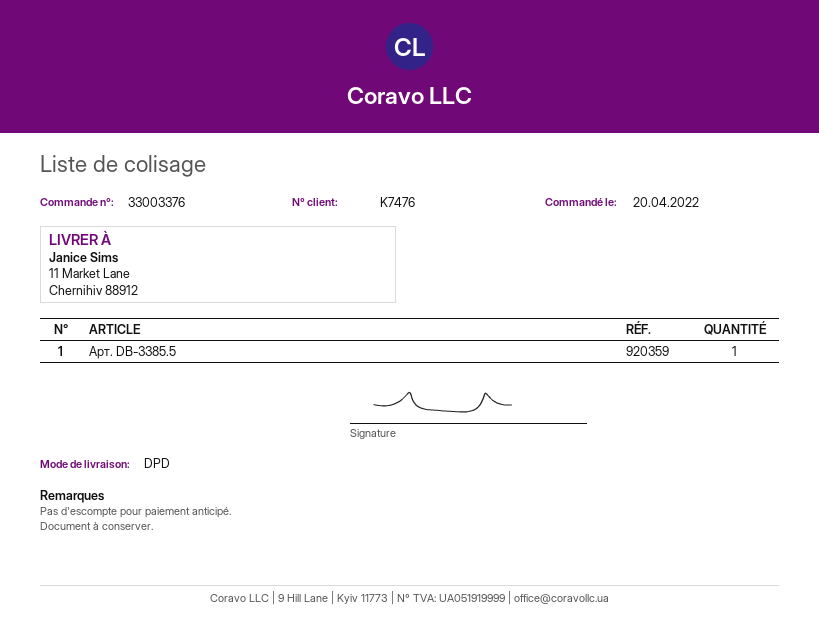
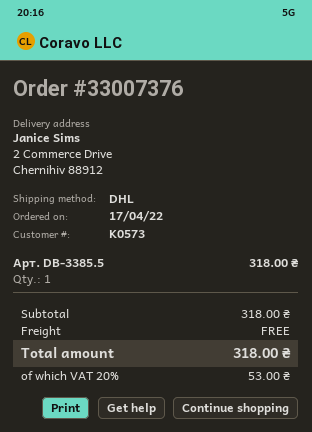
order number: 33003376 -> 33007376
order date: 2022-04-20 -> 2022-04-17
customer number: K7476 -> K0573
shipping method: DPD -> DHL
ship to: 11 Market Lane, Chernihiv 88912 -> 2 Commerce Drive, Chernihiv 88912

